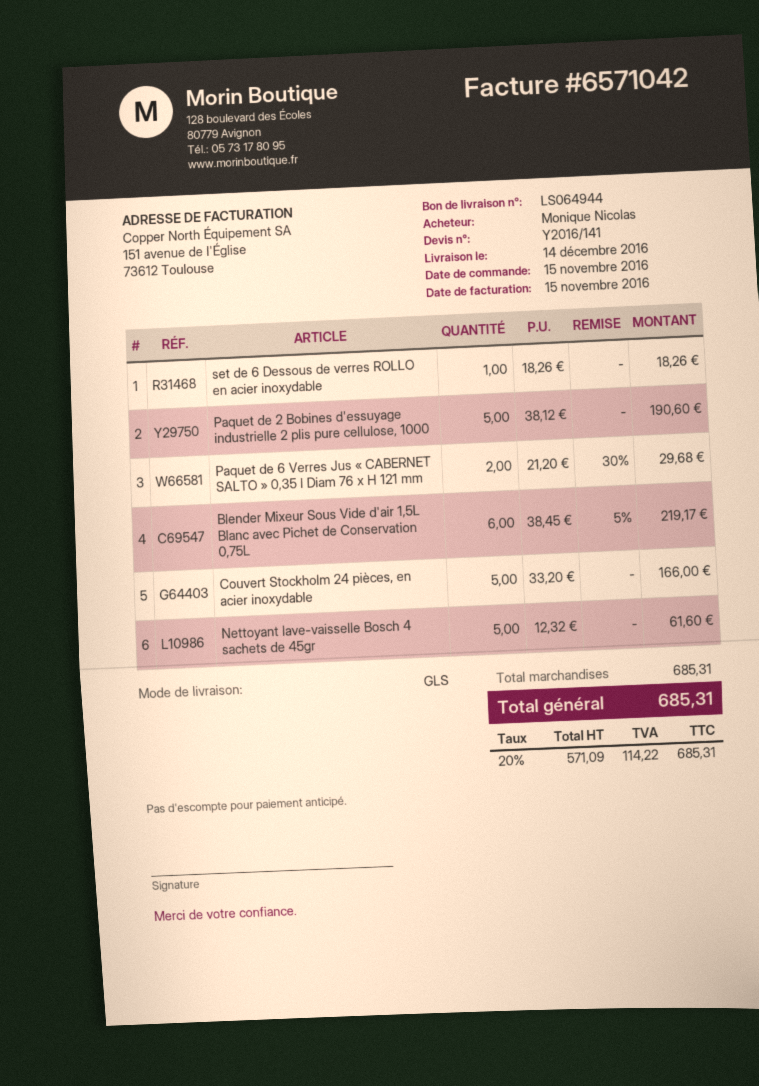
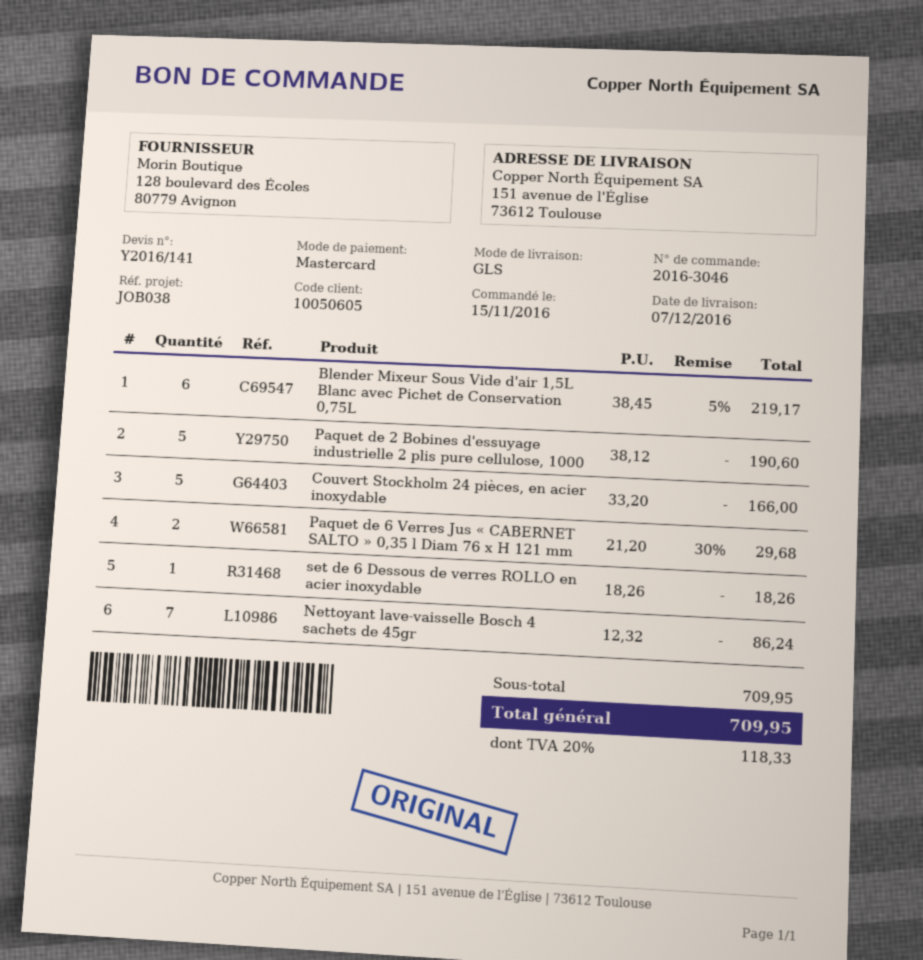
delivery date: 2016-12-14 -> 2016-12-07
Nettoyant lave-vaisselle Bosch 4 sachets de 45gr: 5 x 12.32 = 61.60 -> 7 x 12.32 = 86.24
subtotal: 685.31 -> 709.95
tax: 20% = 114.22 -> 20% = 118.33
total: 685.31 -> 709.95

